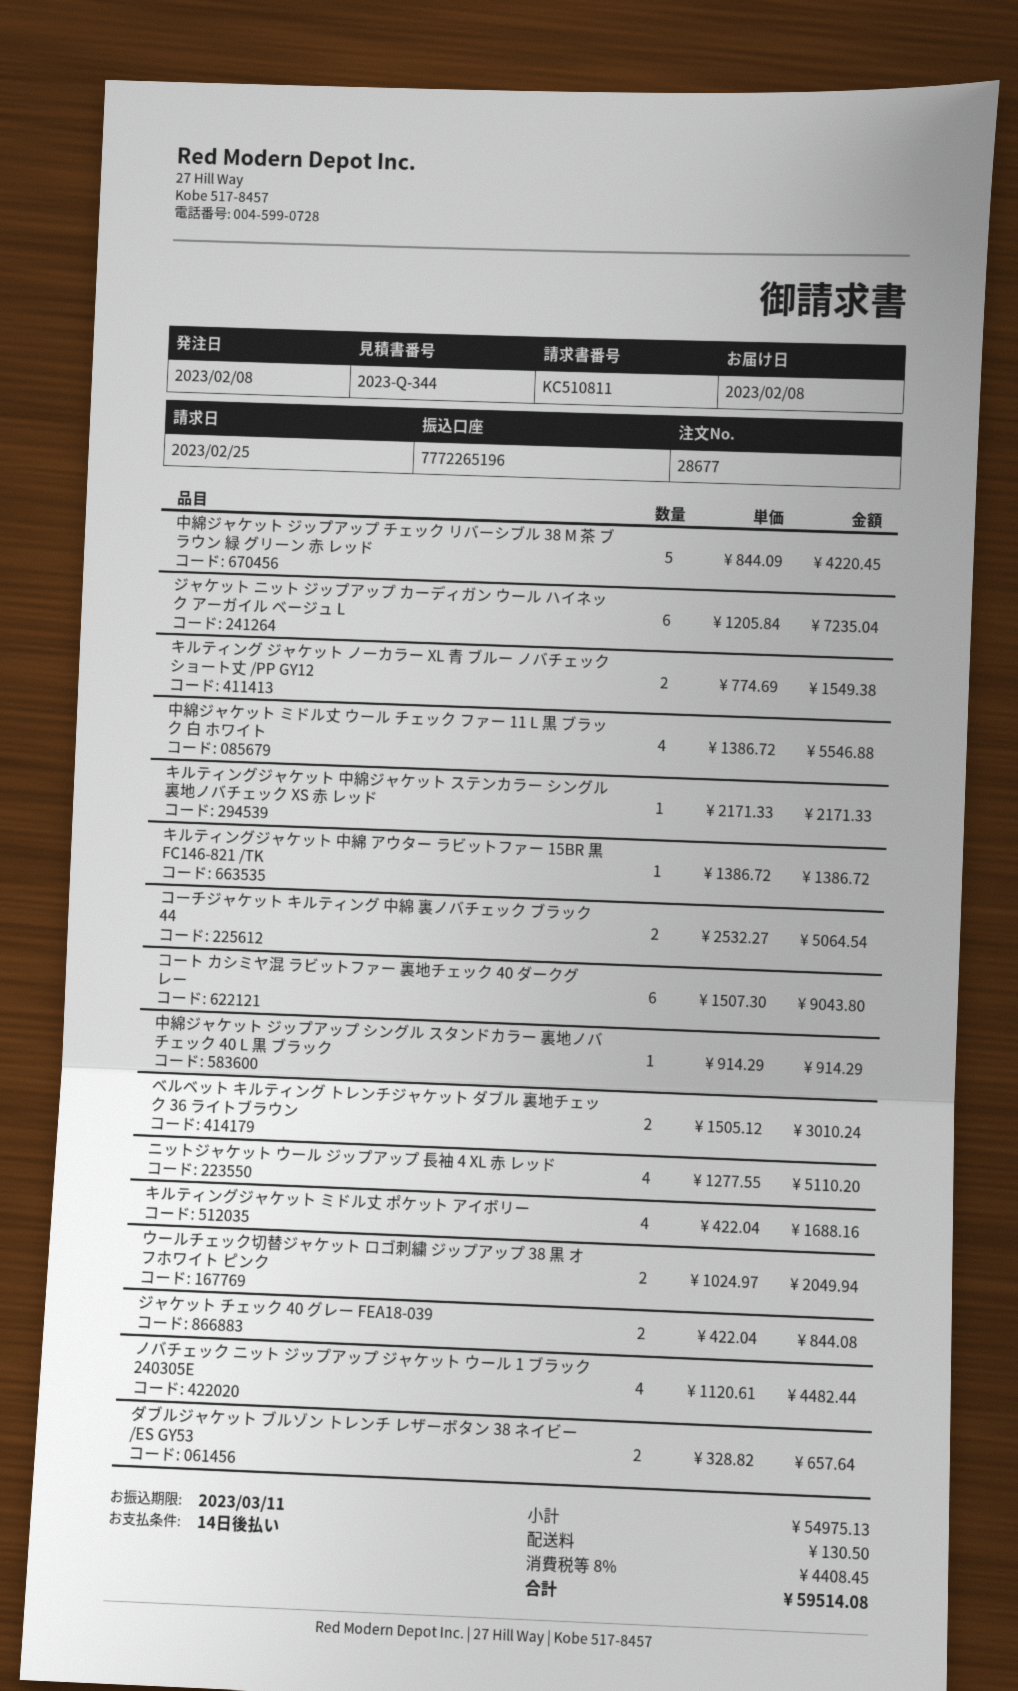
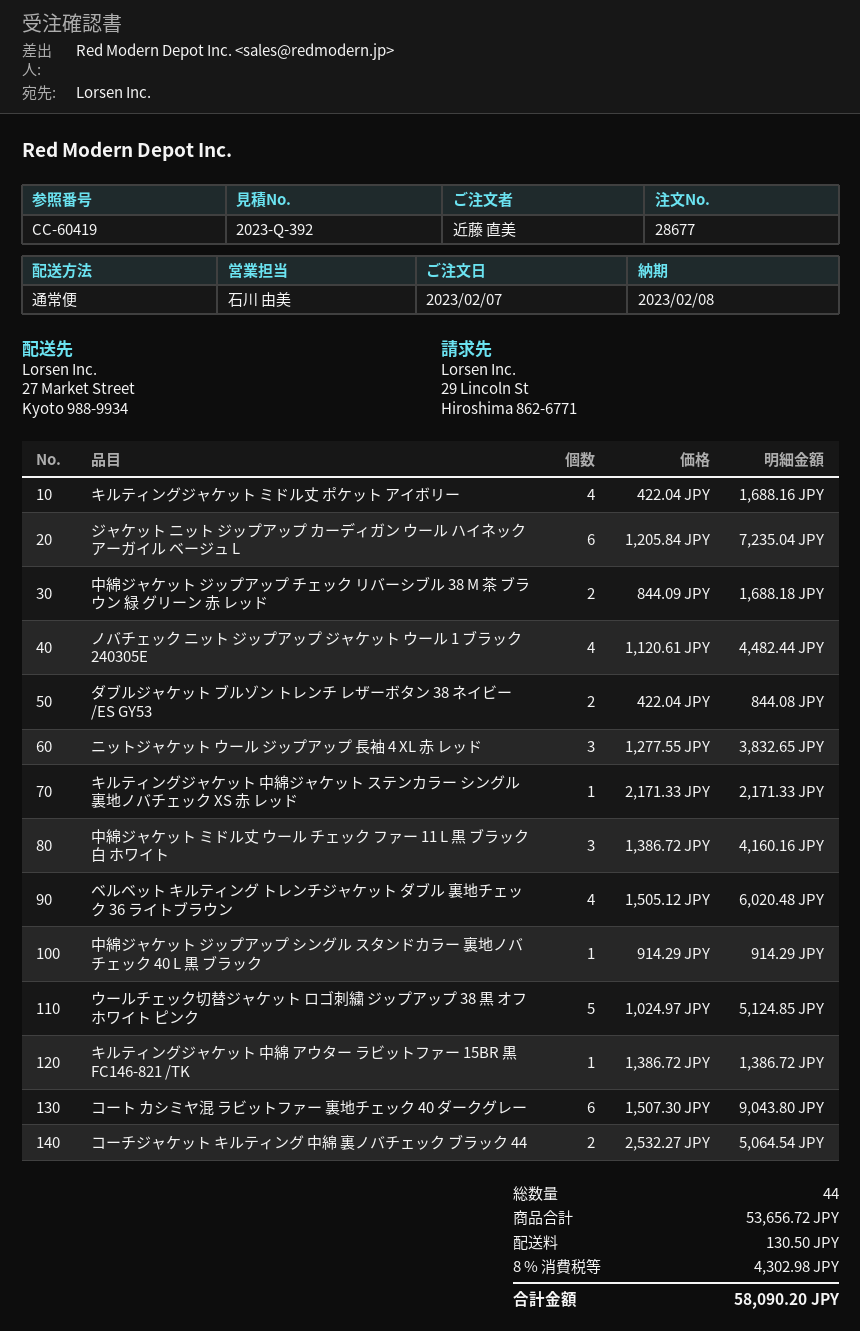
quote number: 2023-Q-344 -> 2023-Q-392
order date: 2023-02-08 -> 2023-02-07
中綿ジャケット ジップアップ チェック リバーシブル 38 M 茶 ブラウン 緑 グリーン 赤 レッド: 5 x 844.09 = 4220.45 -> 2 x 844.09 = 1688.18
キルティング ジャケット ノーカラー XL 青 ブルー ノバチェック ショート丈 /PP GY12: 2 x 774.69 = 1549.38 -> none
中綿ジャケット ミドル丈 ウール チェック ファー 11 L 黒 ブラック 白 ホワイト: 4 x 1386.72 = 5546.88 -> 3 x 1386.72 = 4160.16
ベルベット キルティング トレンチジャケット ダブル 裏地チェック 36 ライトブラウン: 2 x 1505.12 = 3010.24 -> 4 x 1505.12 = 6020.48
ニットジャケット ウール ジップアップ 長袖 4 XL 赤 レッド: 4 x 1277.55 = 5110.20 -> 3 x 1277.55 = 3832.65
ウールチェック切替ジャケット ロゴ刺繍 ジップアップ 38 黒 オフホワイト ピンク: 2 x 1024.97 = 2049.94 -> 5 x 1024.97 = 5124.85
ジャケット チェック 40 グレー FEA18-039: 2 x 422.04 = 844.08 -> none
ダブルジャケット ブルゾン トレンチ レザーボタン 38 ネイビー /ES GY53: 2 x 328.82 = 657.64 -> 2 x 422.04 = 844.08
subtotal: 54975.13 -> 53656.72
tax: 8% = 4408.45 -> 8% = 4302.98
total: 59514.08 -> 58090.20

